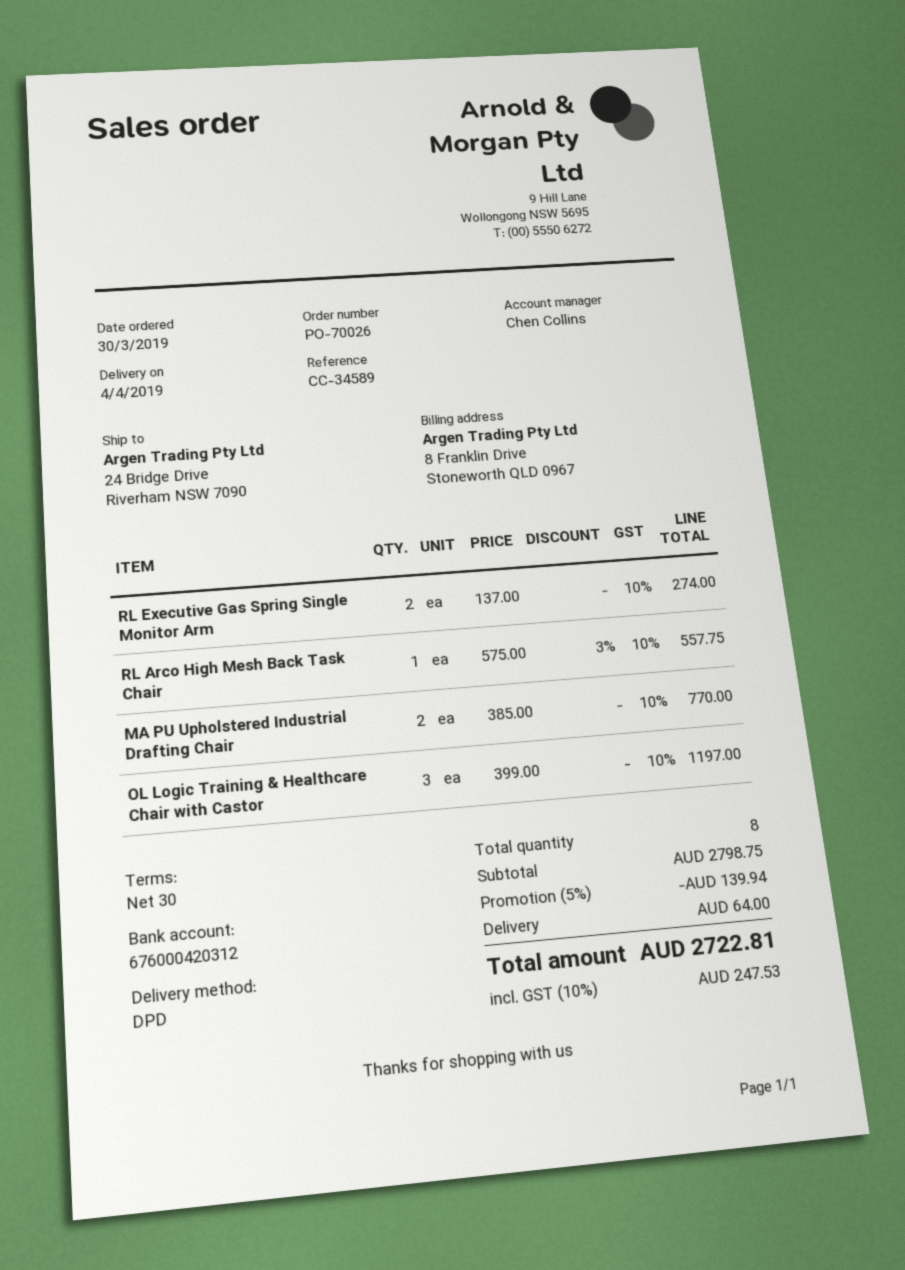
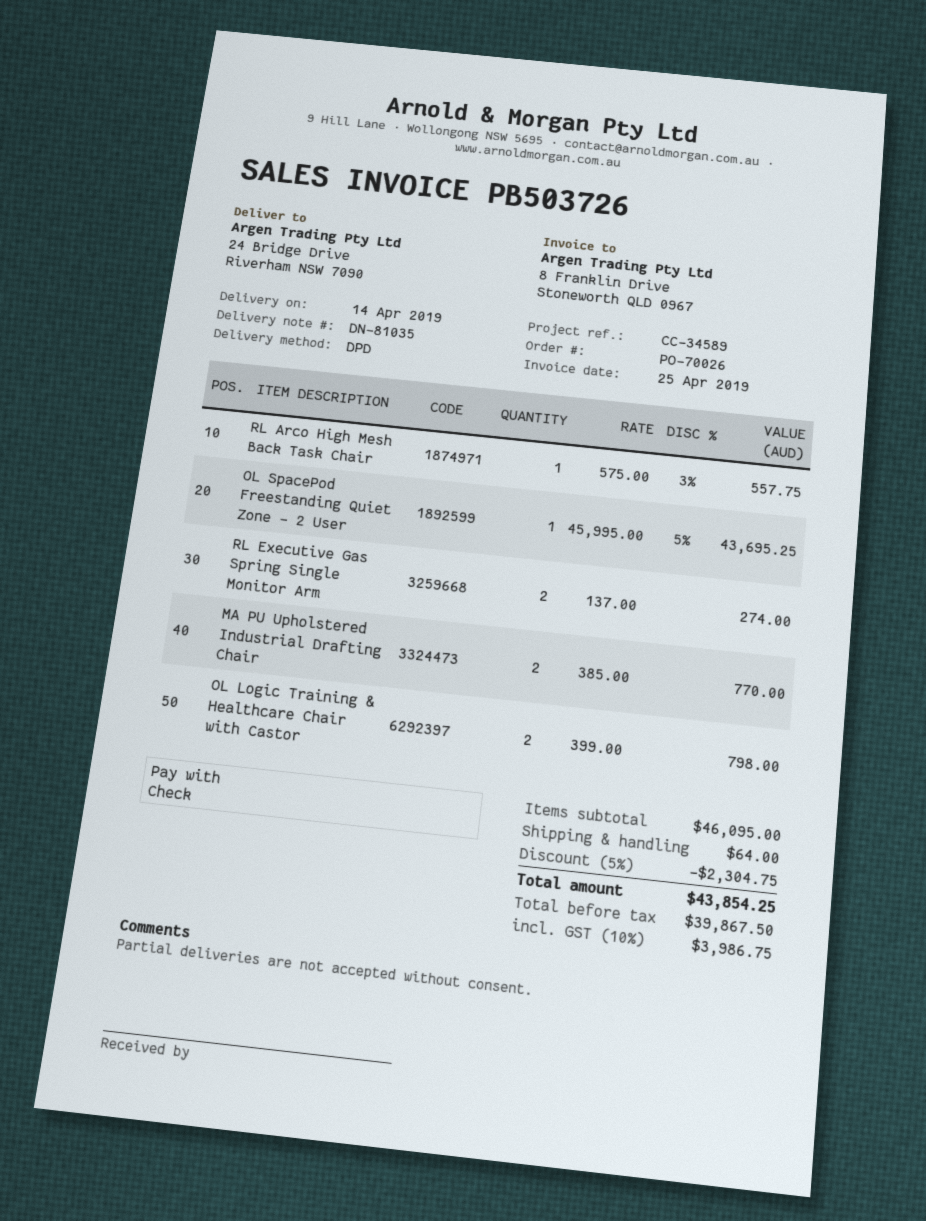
delivery date: 2019-04-04 -> 2019-04-14
OL Logic Training & Healthcare Chair with Castor: 3 x 399.00 = 1197.00 -> 2 x 399.00 = 798.00
OL SpacePod Freestanding Quiet Zone – 2 User: none -> 1 x 45995.00 - 5% = 43695.25
subtotal: 2798.75 -> 46095.00
discount: 5% = 139.94 -> 5% = 2304.75
tax: 10% = 247.53 -> 10% = 3986.75
total: 2722.81 -> 43854.25

